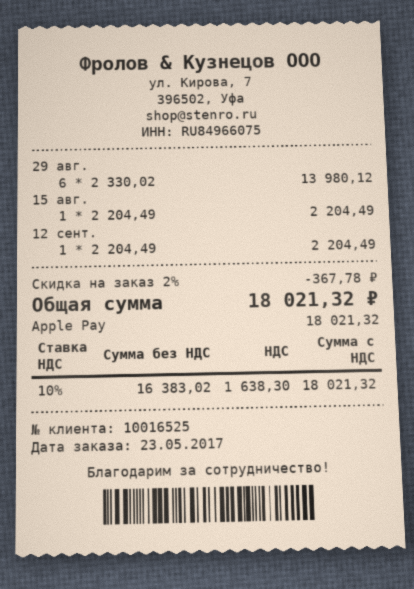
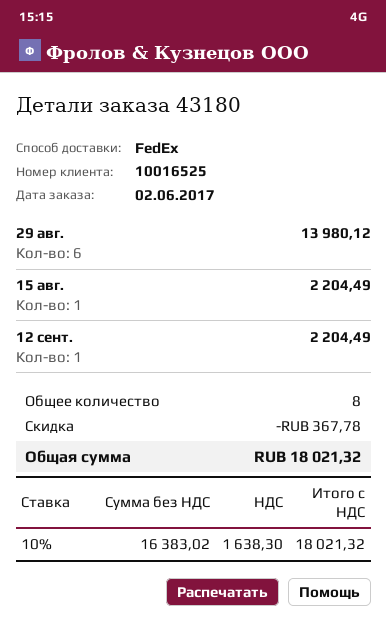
order date: 2017-05-23 -> 2017-06-02

